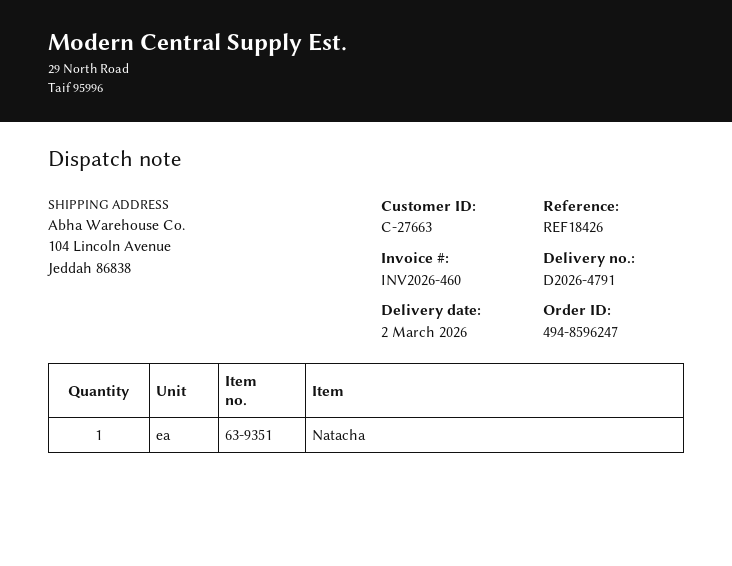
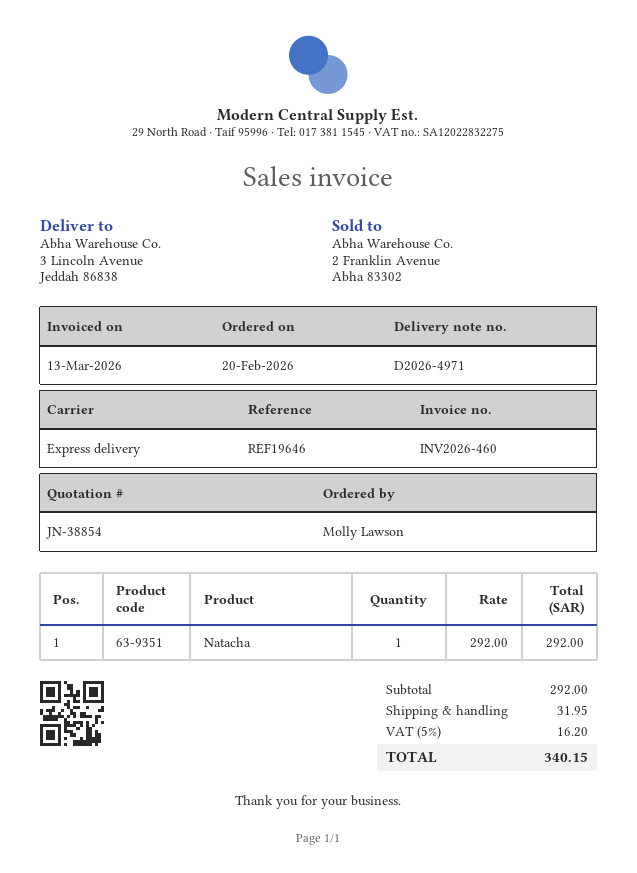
delivery note number: D2026-4791 -> D2026-4971
reference: REF18426 -> REF19646
ship to: 104 Lincoln Avenue, Jeddah 86838 -> 3 Lincoln Avenue, Jeddah 86838

